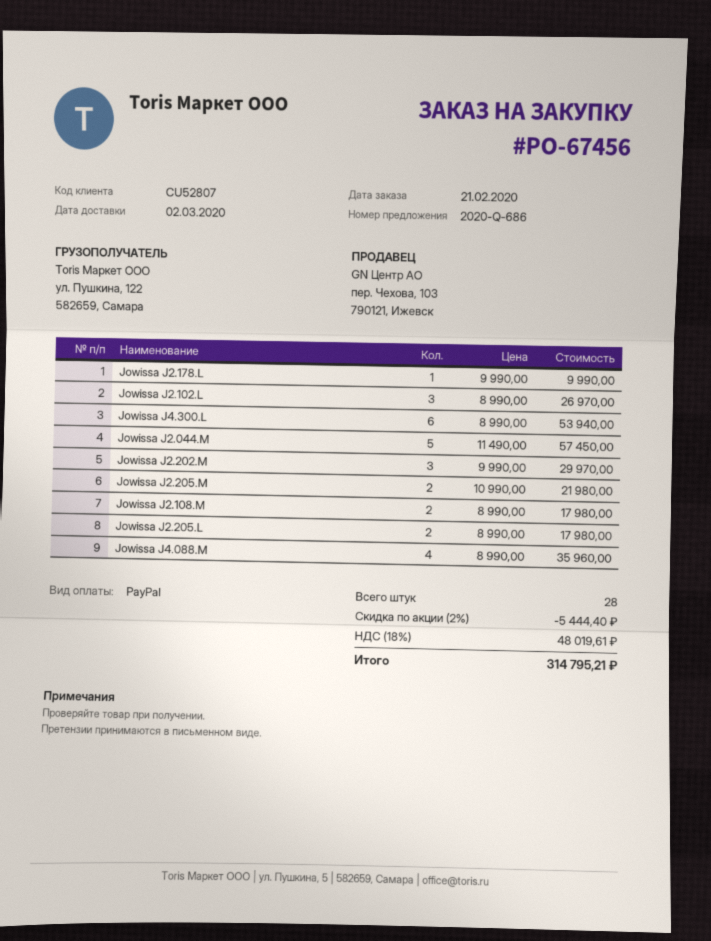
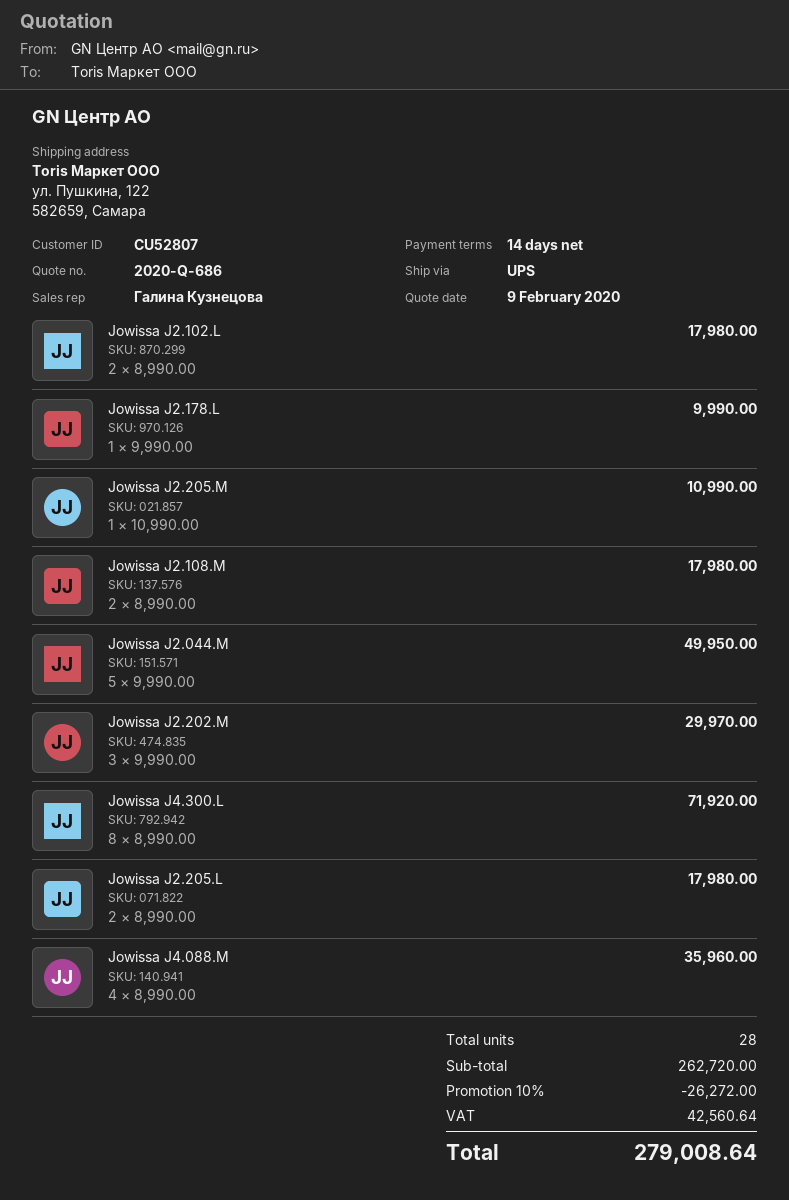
Jowissa J2.102.L: 3 x 8990.00 = 26970.00 -> 2 x 8990.00 = 17980.00
Jowissa J4.300.L: 6 x 8990.00 = 53940.00 -> 8 x 8990.00 = 71920.00
Jowissa J2.044.M: 5 x 11490.00 = 57450.00 -> 5 x 9990.00 = 49950.00
Jowissa J2.205.M: 2 x 10990.00 = 21980.00 -> 1 x 10990.00 = 10990.00
discount: 2% = 5444.40 -> 10% = 26272.00
tax: 48019.61 -> 42560.64
total: 314795.21 -> 279008.64

